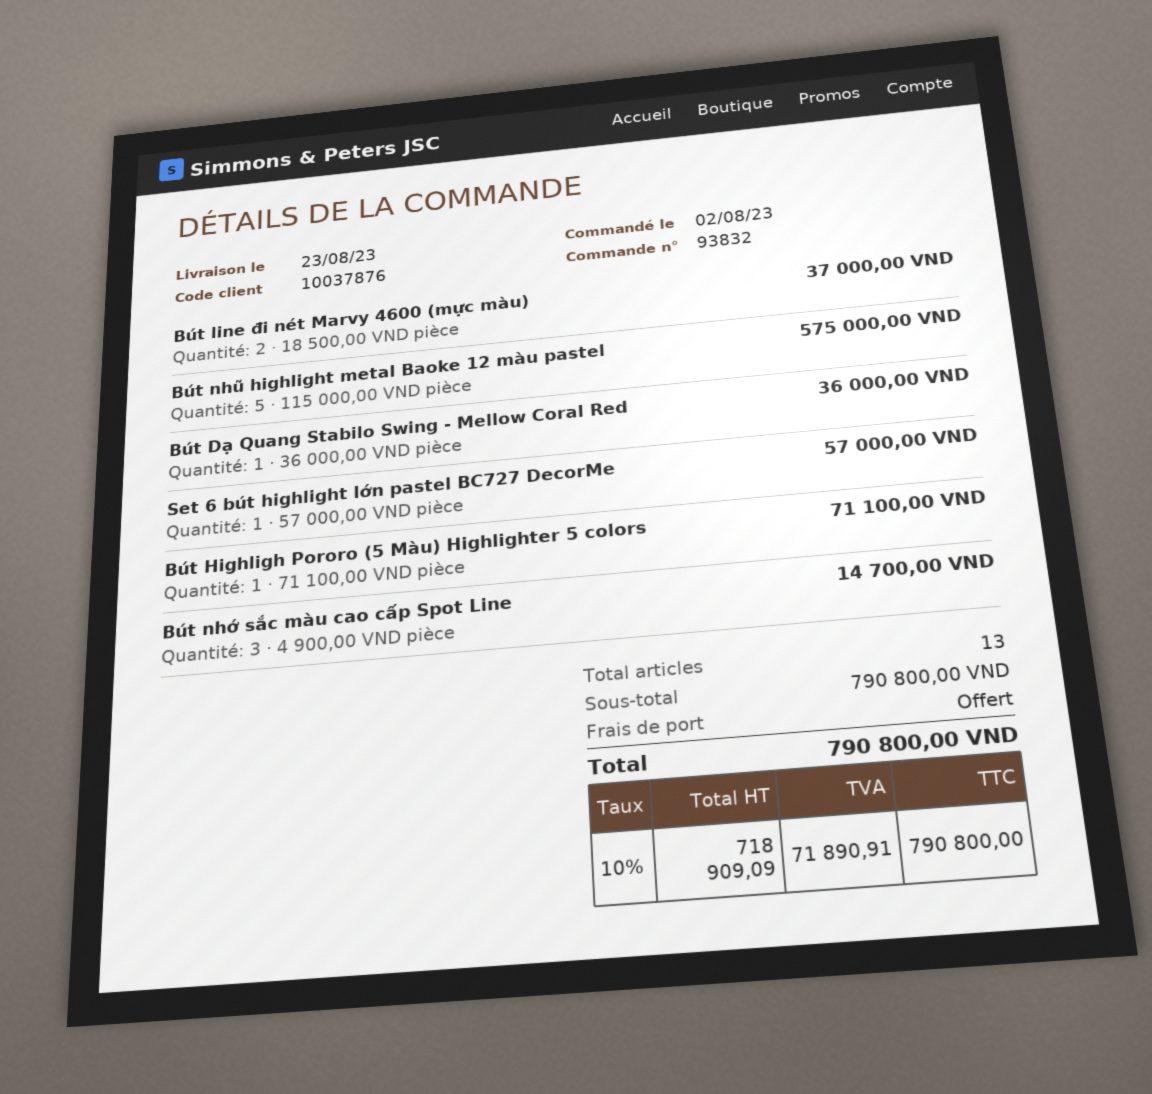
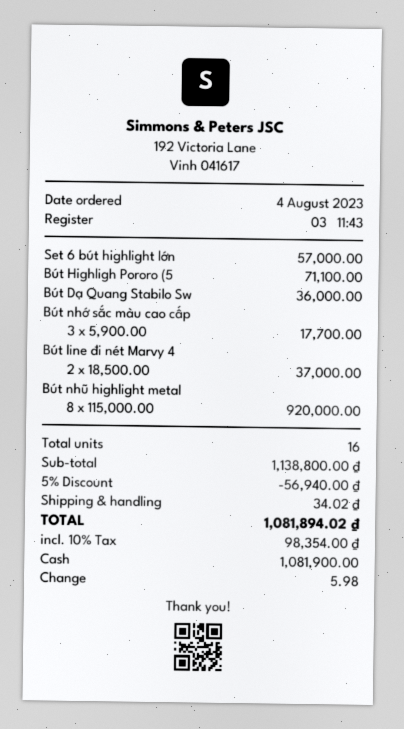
order date: 2023-08-02 -> 2023-08-04
Bút nhũ highlight metal Baoke 12 màu pastel: 5 x 115000.00 = 575000.00 -> 8 x 115000.00 = 920000.00
Bút nhớ sắc màu cao cấp Spot Line: 3 x 4900.00 = 14700.00 -> 3 x 5900.00 = 17700.00
total quantity: 13 -> 16
subtotal: 790800.00 -> 1138800.00
discount: none -> 5% = 56940.00
shipping: 0.00 -> 34.02
tax: 10% = 71890.91 -> 10% = 98354.00
total: 790800.00 -> 1081894.02

